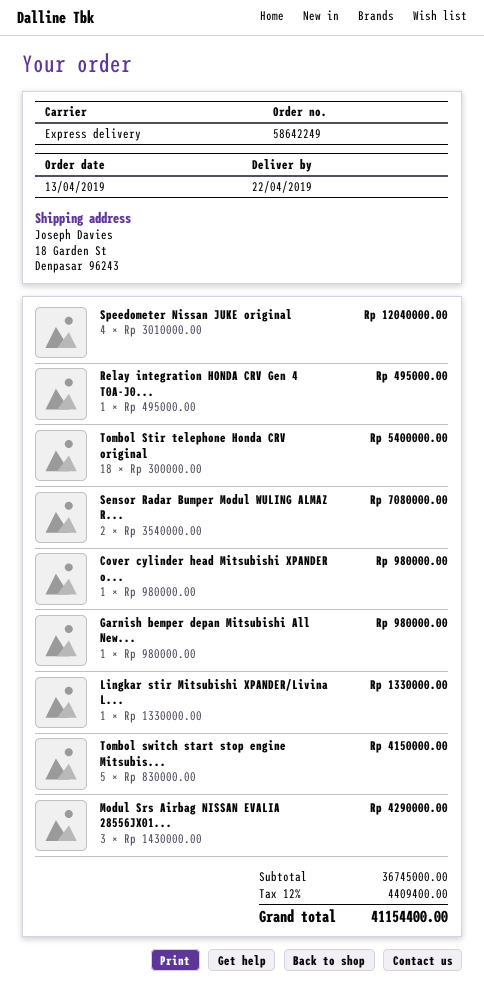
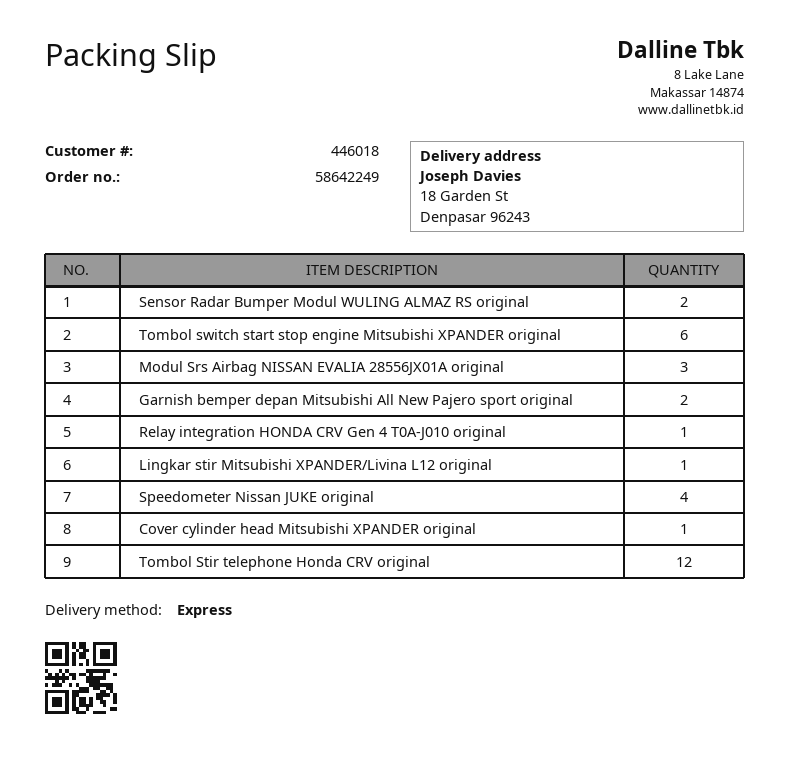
Tombol Stir telephone Honda CRV original: 18 -> 12
Garnish bemper depan Mitsubishi All New...: 1 -> 2
Tombol switch start stop engine Mitsubis...: 5 -> 6

